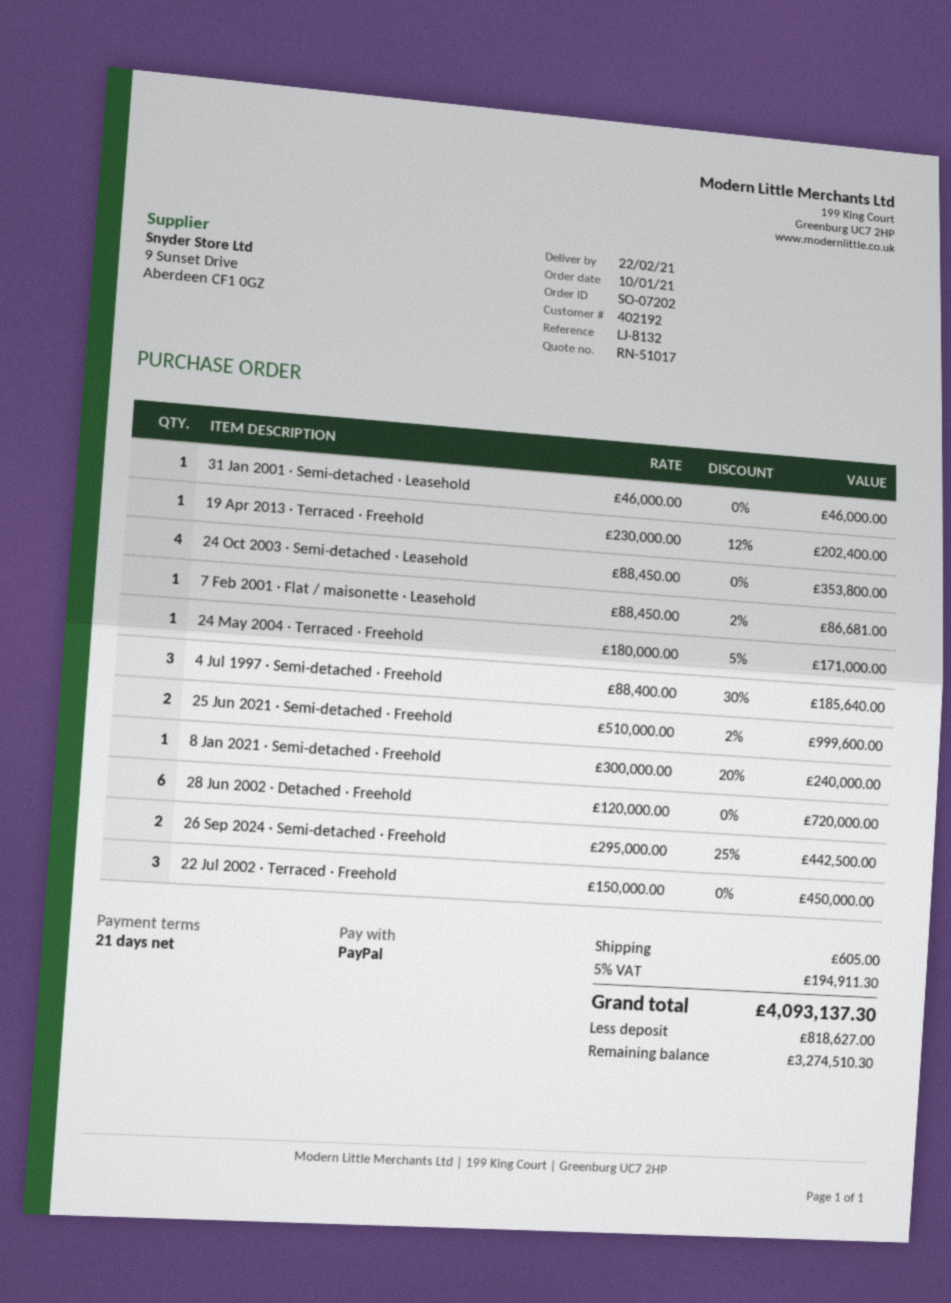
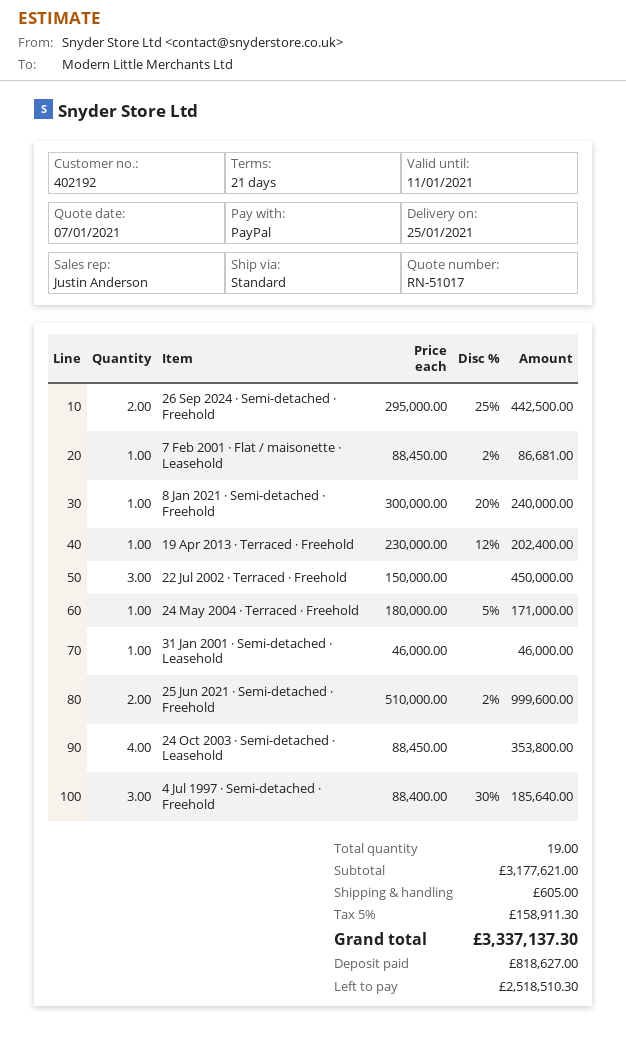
delivery date: 2021-02-22 -> 2021-01-25
28 Jun 2002 · Detached · Freehold: 6 x 120000.00 = 720000.00 -> none
tax: 5% = 194911.30 -> 5% = 158911.30
total: 4093137.30 -> 3337137.30
balance: 3274510.30 -> 2518510.30

